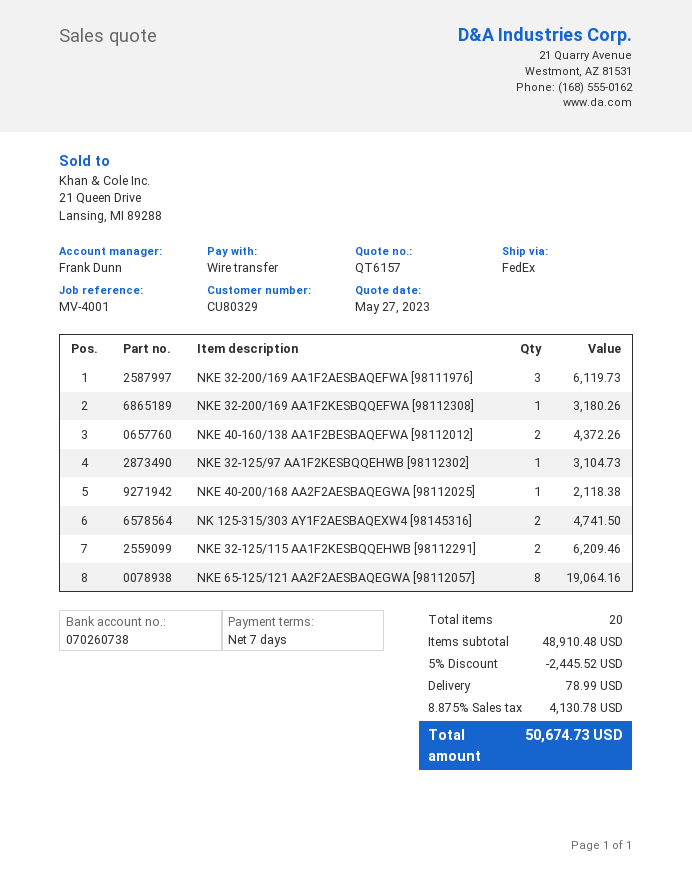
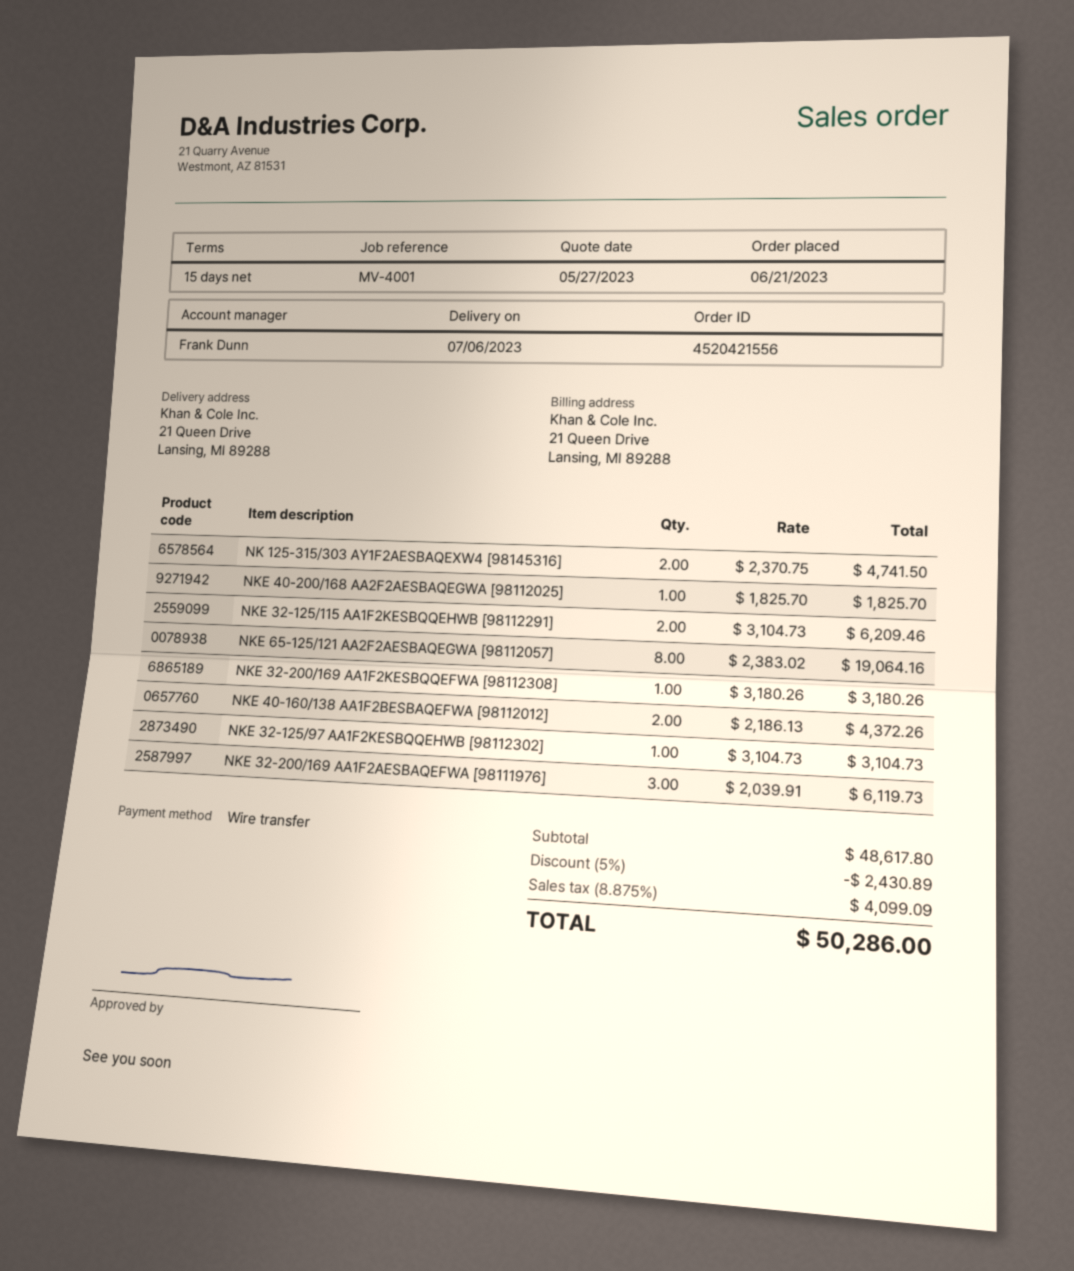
payment terms: 7 days -> 15 days
NKE 40-200/168 AA2F2AESBAQEGWA [98112025]: 1 for 2118.38 -> 1 for 1825.70
subtotal: 48910.48 -> 48617.80
discount: 5% = 2445.52 -> 5% = 2430.89
shipping: 78.99 -> none
tax: 8.875% = 4130.78 -> 8.875% = 4099.09
total: 50674.73 -> 50286.00

